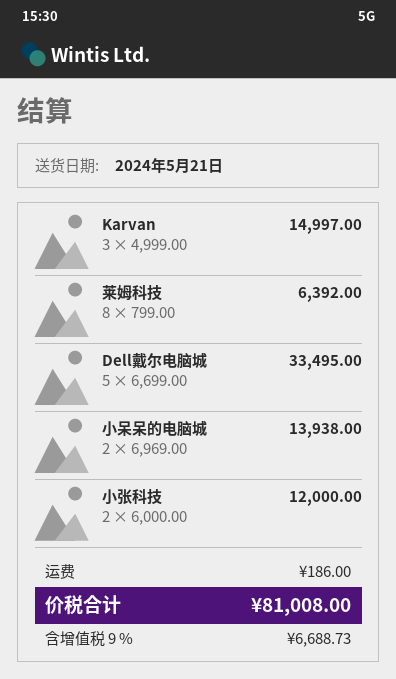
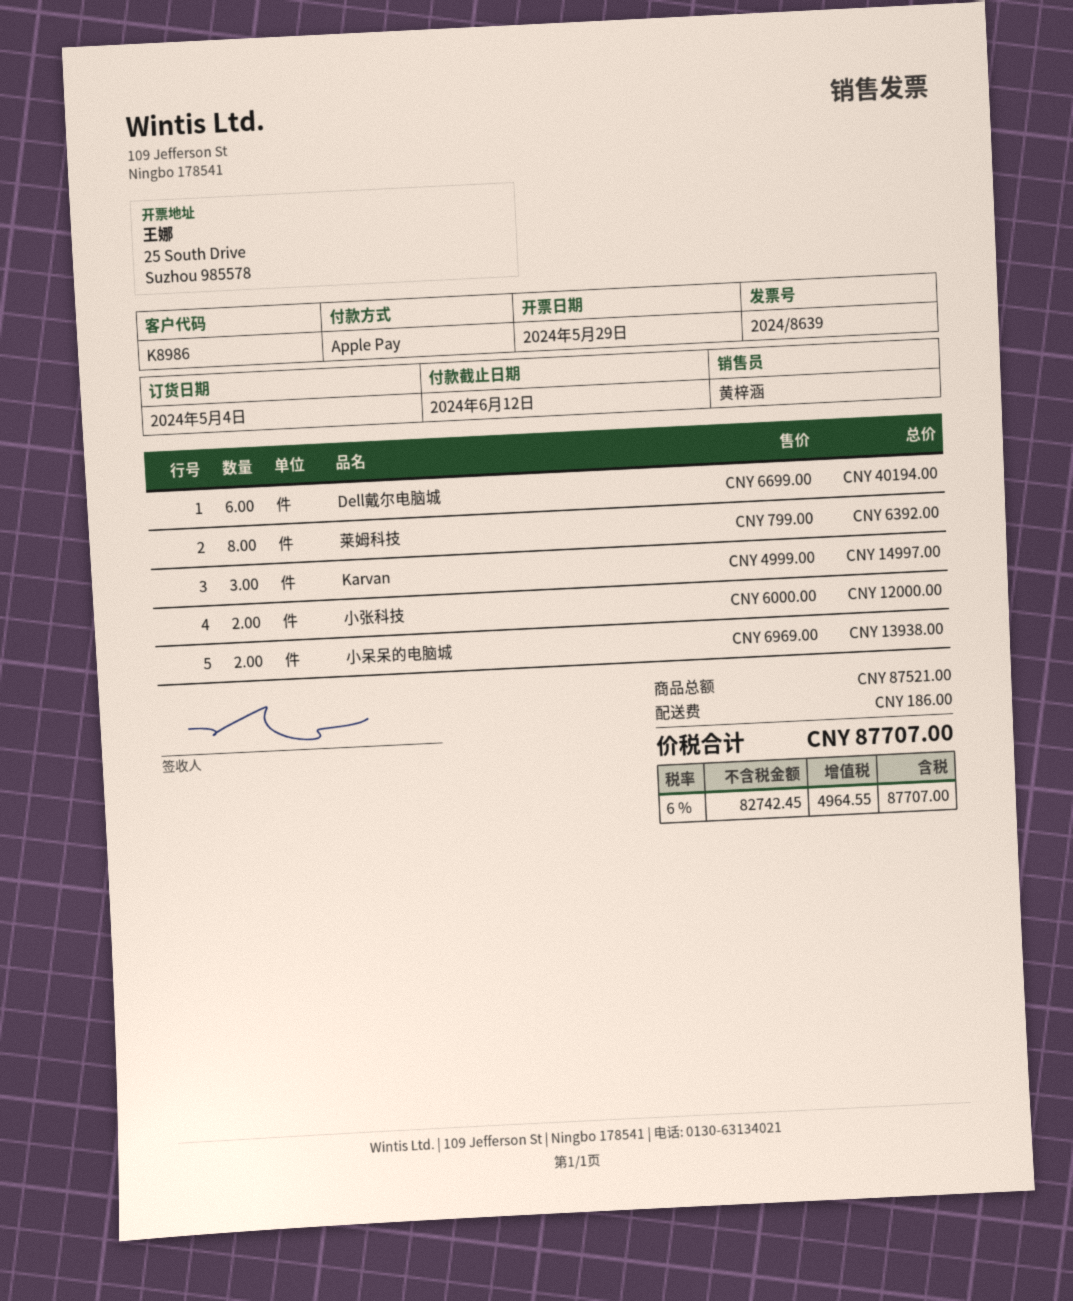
Dell戴尔电脑城: 5 x 6699.00 = 33495.00 -> 6 x 6699.00 = 40194.00
tax: 9% = 6688.73 -> 6% = 4964.55
total: 81008.00 -> 87707.00

